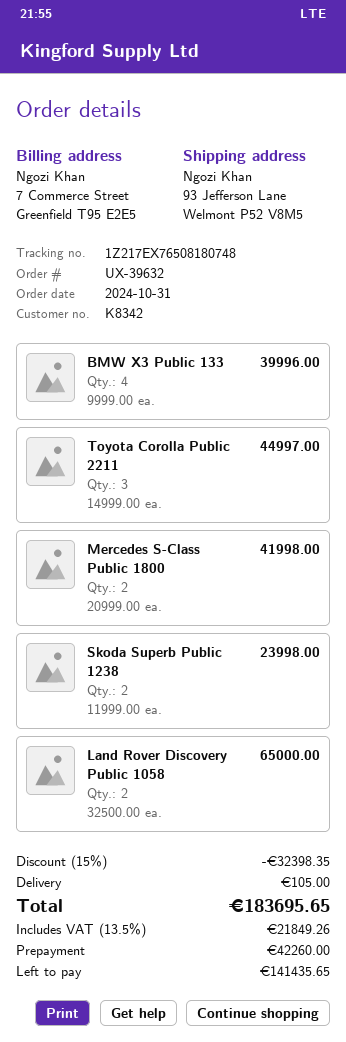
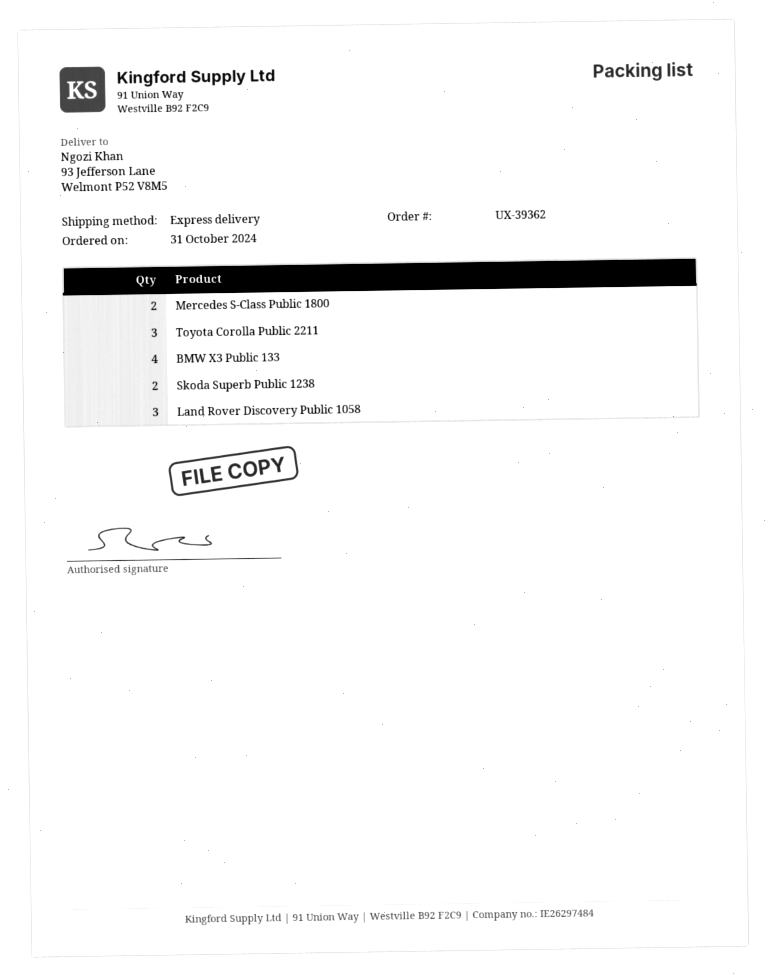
order number: UX-39632 -> UX-39362
Land Rover Discovery Public 1058: 2 -> 3

